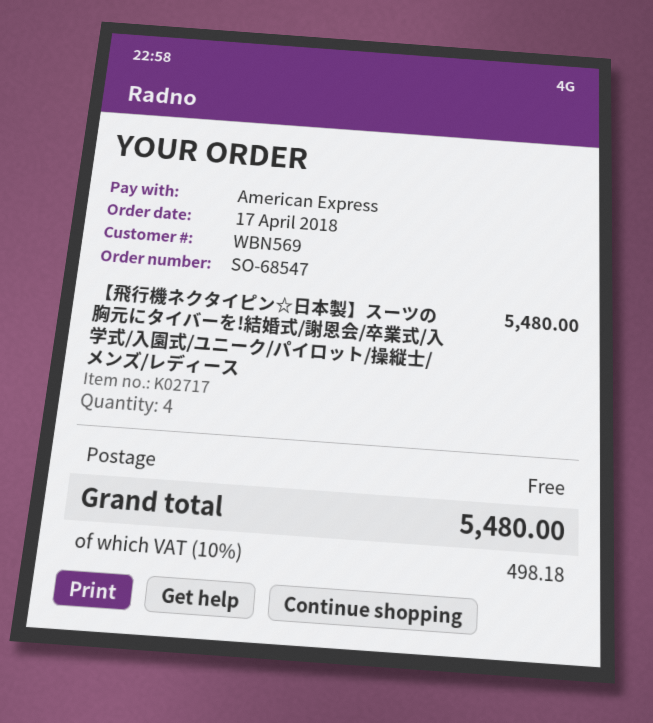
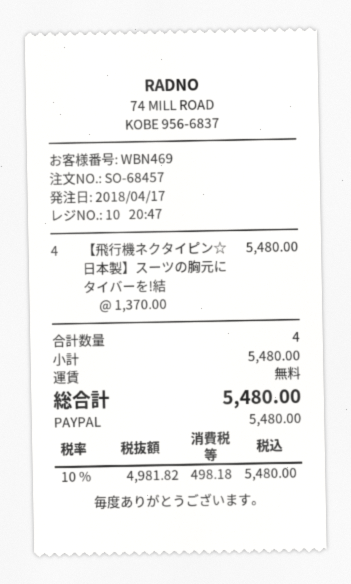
order number: SO-68547 -> SO-68457
customer number: WBN569 -> WBN469
payment method: American Express -> PayPal

